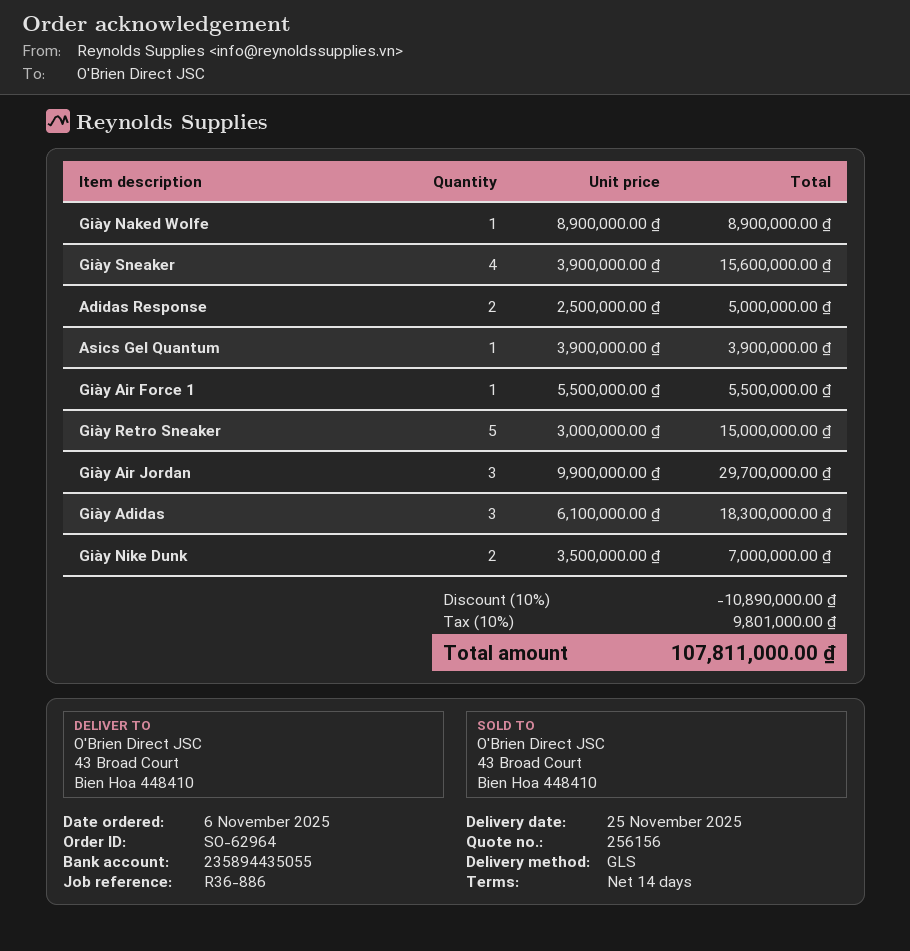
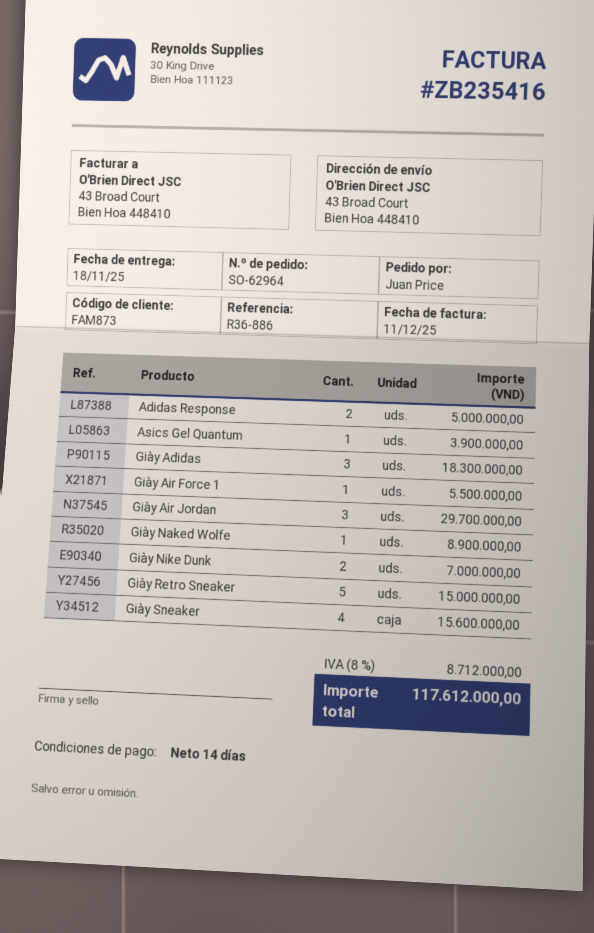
delivery date: 2025-11-25 -> 2025-11-18
discount: 10% = 10890000.00 -> none
tax: 10% = 9801000.00 -> 8% = 8712000.00
total: 107811000.00 -> 117612000.00

